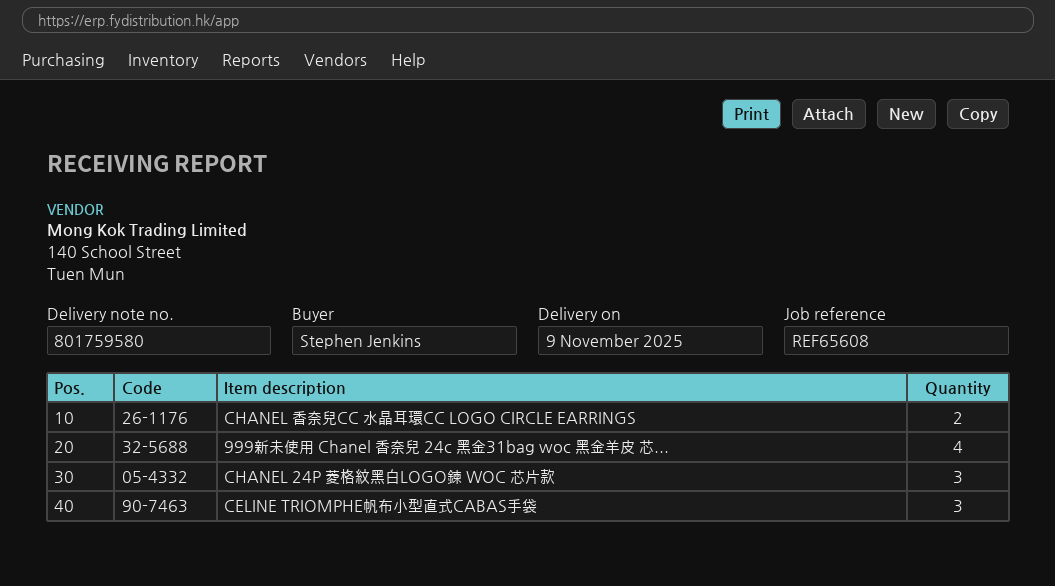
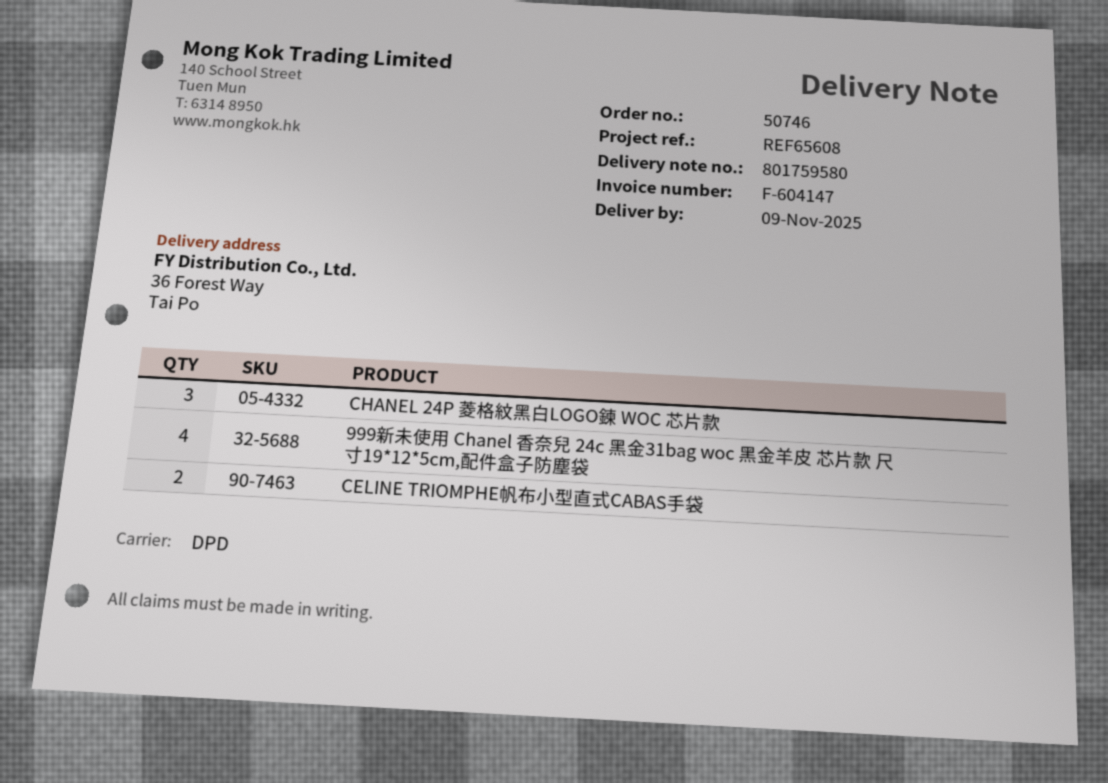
CHANEL 香奈兒CC 水晶耳環CC LOGO CIRCLE EARRINGS: 2 -> none
CELINE TRIOMPHE帆布小型直式CABAS手袋: 3 -> 2

